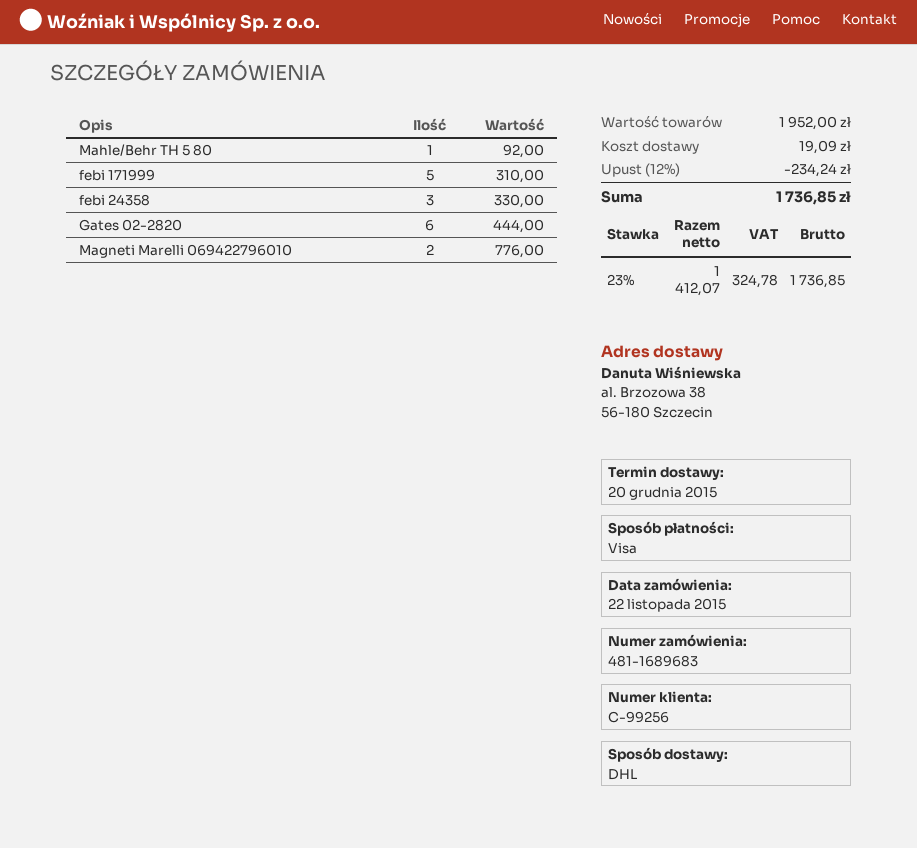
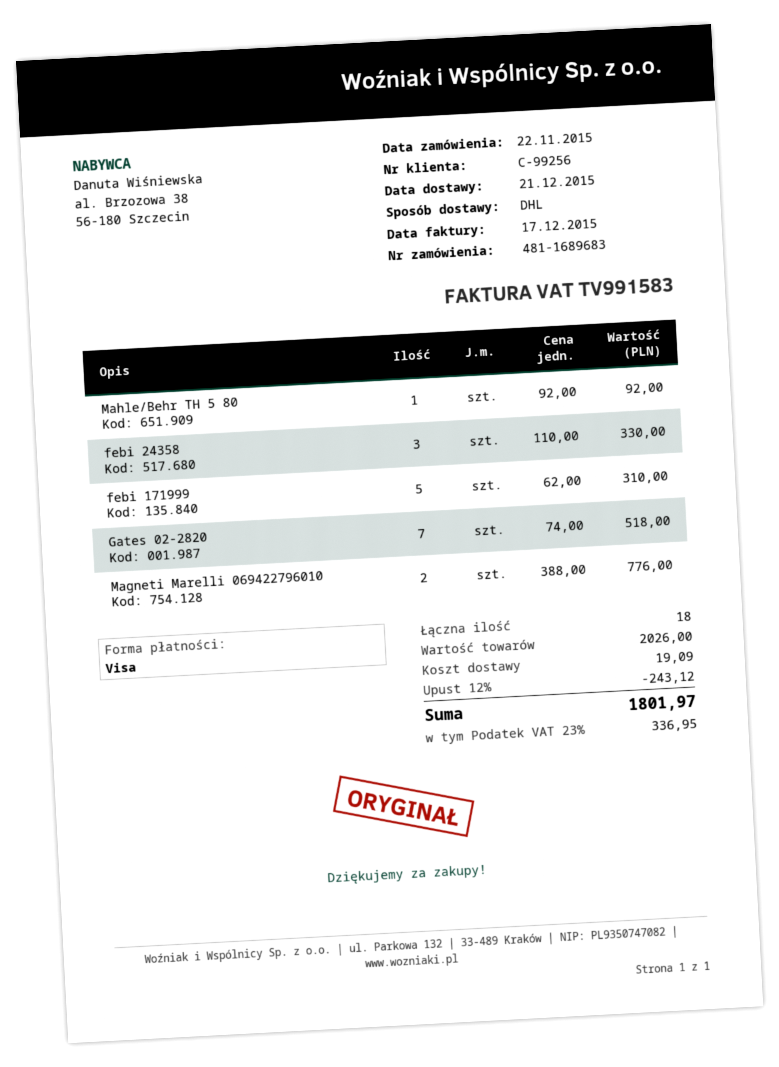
delivery date: 2015-12-20 -> 2015-12-21
Gates 02-2820: 6 for 444.00 -> 7 for 518.00
subtotal: 1952.00 -> 2026.00
discount: 12% = 234.24 -> 12% = 243.12
tax: 23% = 324.78 -> 23% = 336.95
total: 1736.85 -> 1801.97

